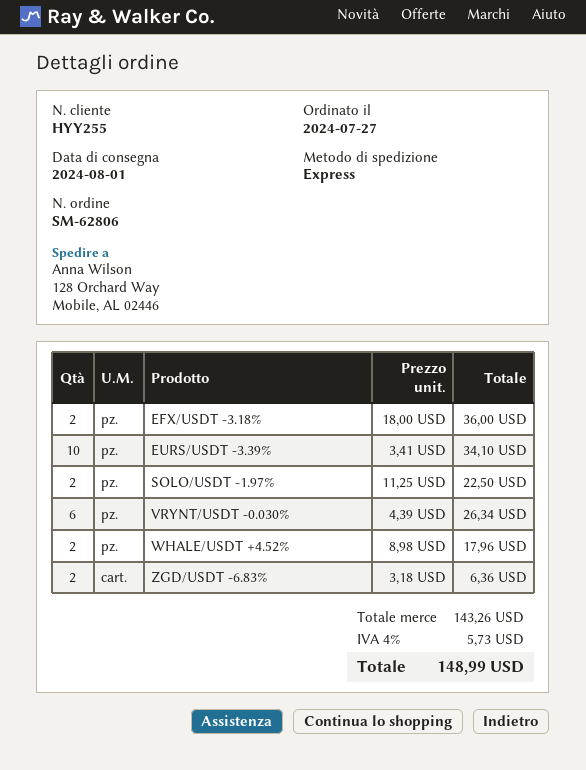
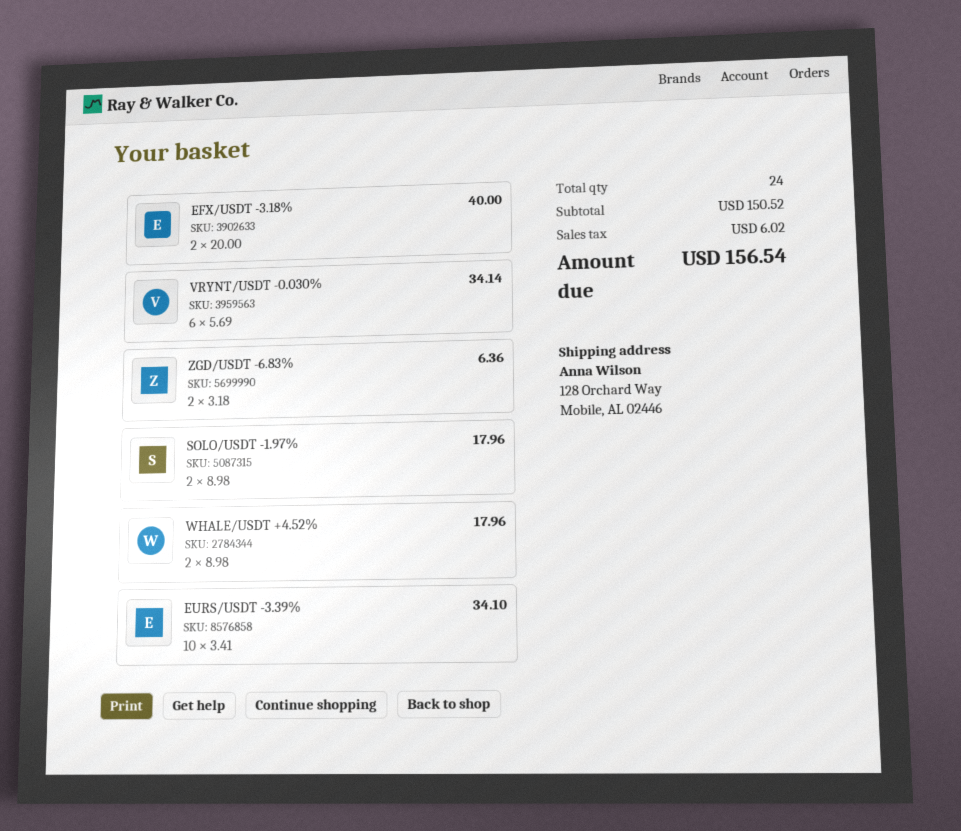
EFX/USDT -3.18%: 2 x 18.00 = 36.00 -> 2 x 20.00 = 40.00
SOLO/USDT -1.97%: 2 x 11.25 = 22.50 -> 2 x 8.98 = 17.96
VRYNT/USDT -0.030%: 6 x 4.39 = 26.34 -> 6 x 5.69 = 34.14
subtotal: 143.26 -> 150.52
tax: 5.73 -> 6.02
total: 148.99 -> 156.54

